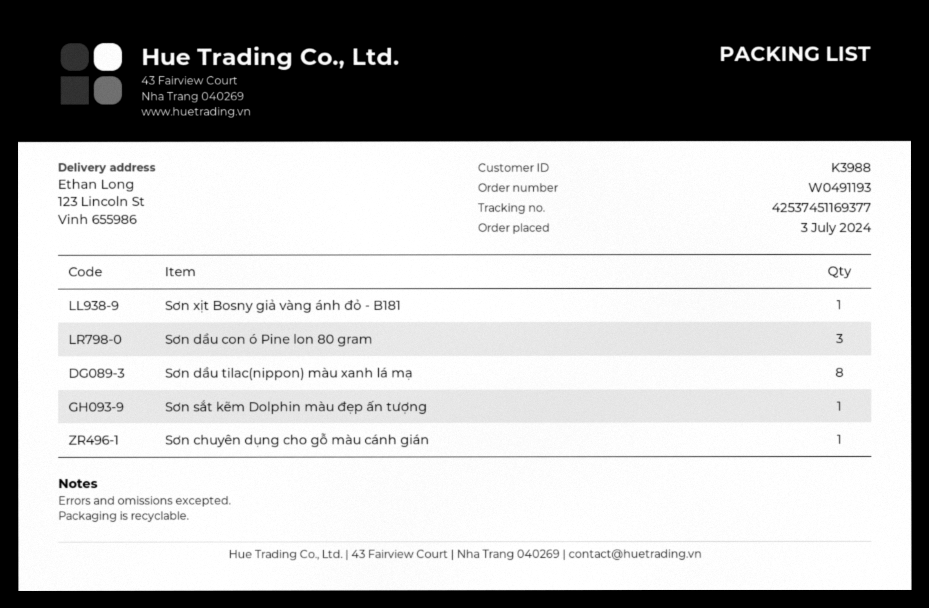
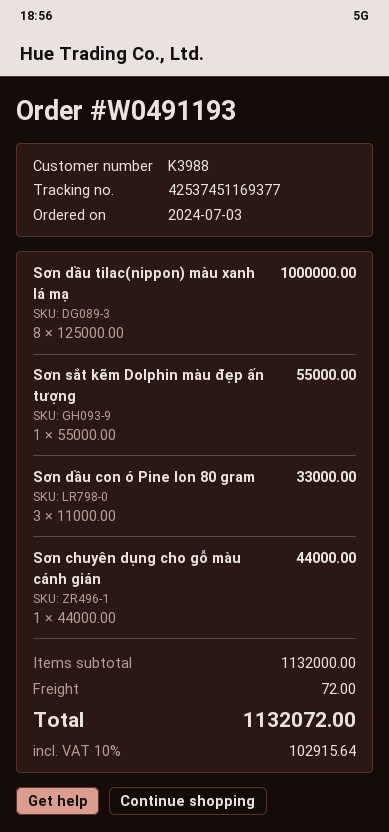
Sơn xịt Bosny giả vàng ánh đỏ - B181: 1 -> none

